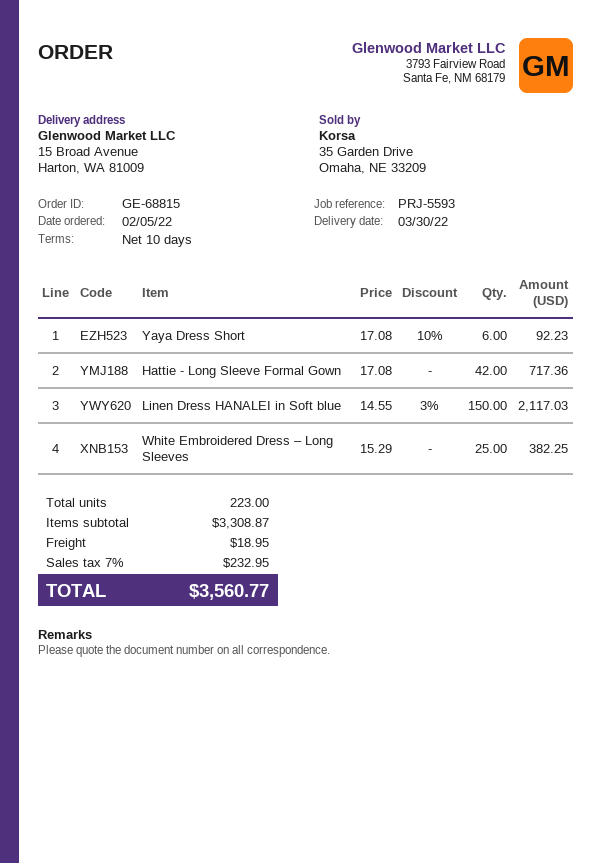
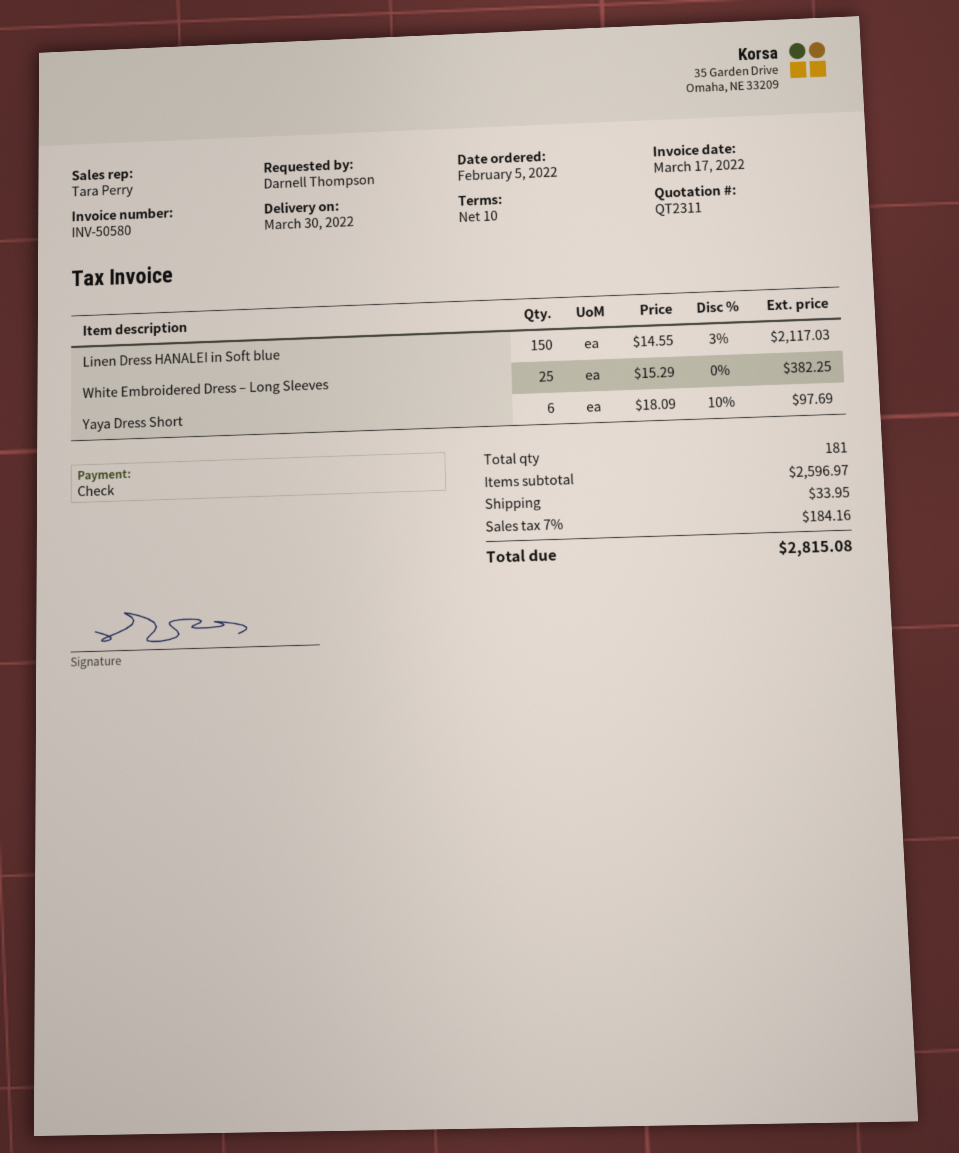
Yaya Dress Short: 6 x 17.08 - 10% = 92.23 -> 6 x 18.09 - 10% = 97.69
Hattie - Long Sleeve Formal Gown: 42 x 17.08 = 717.36 -> none
total quantity: 223 -> 181
subtotal: 3308.87 -> 2596.97
shipping: 18.95 -> 33.95
tax: 7% = 232.95 -> 7% = 184.16
total: 3560.77 -> 2815.08

